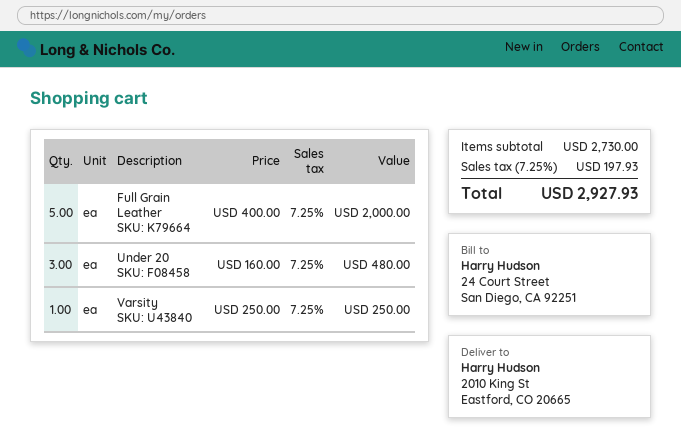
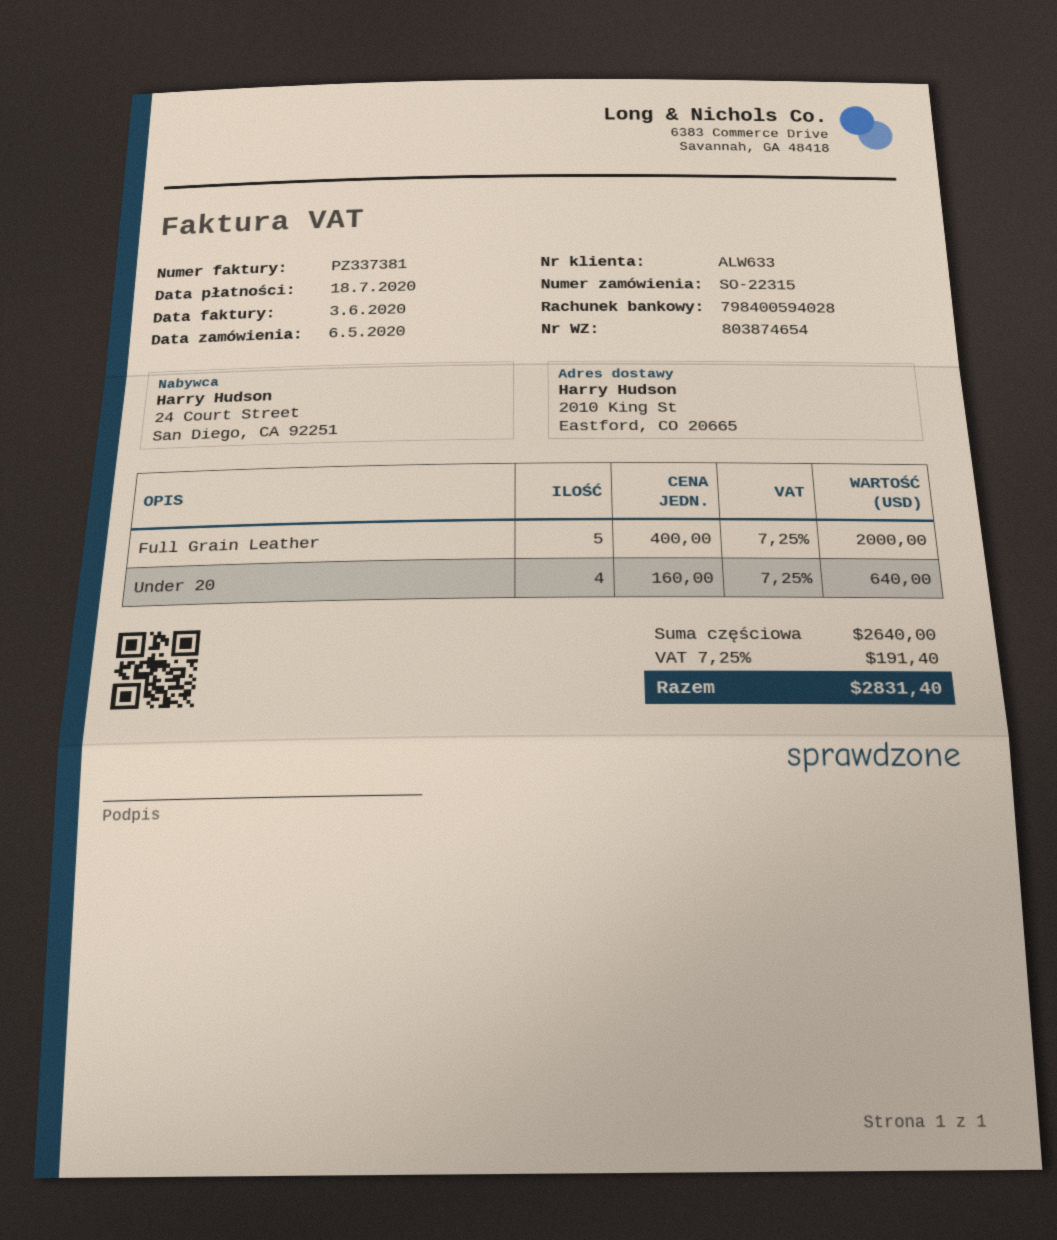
Under 20: 3 x 160.00 = 480.00 -> 4 x 160.00 = 640.00
Varsity: 1 x 250.00 = 250.00 -> none
subtotal: 2730.00 -> 2640.00
tax: 7.25% = 197.93 -> 7.25% = 191.40
total: 2927.93 -> 2831.40

